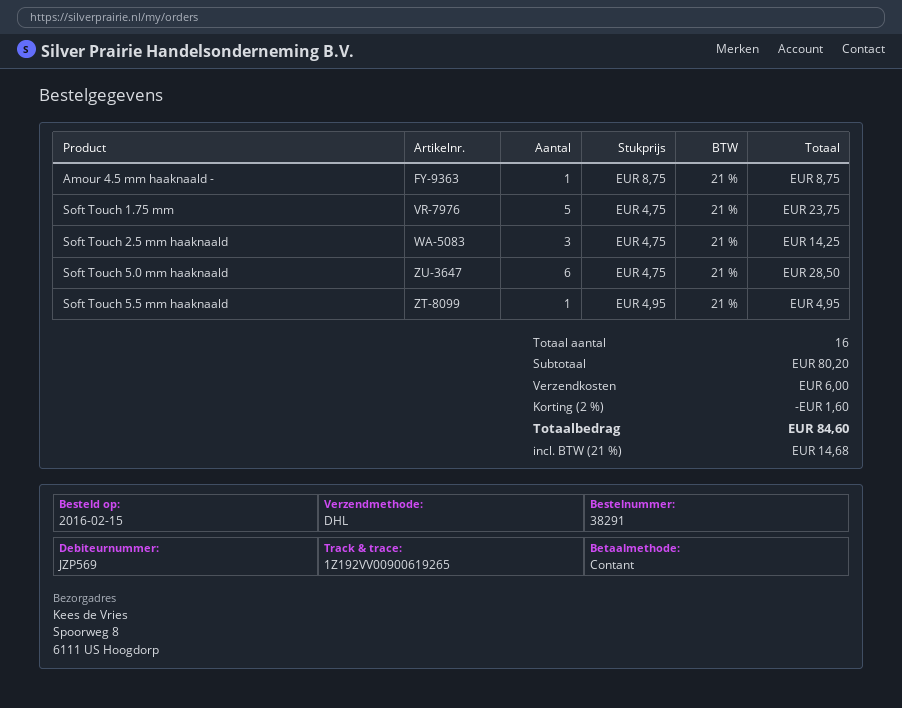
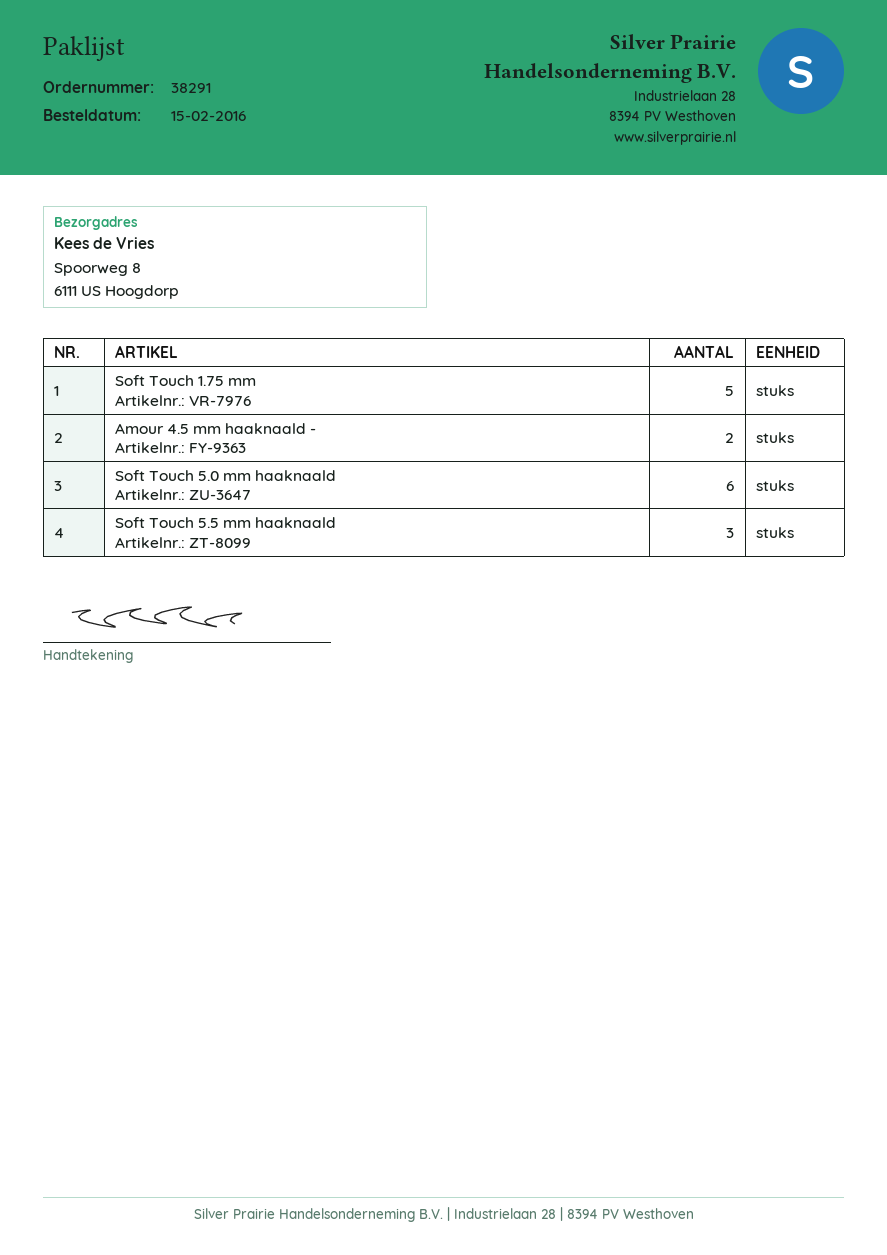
Amour 4.5 mm haaknaald -: 1 -> 2
Soft Touch 2.5 mm haaknaald: 3 -> none
Soft Touch 5.5 mm haaknaald: 1 -> 3

